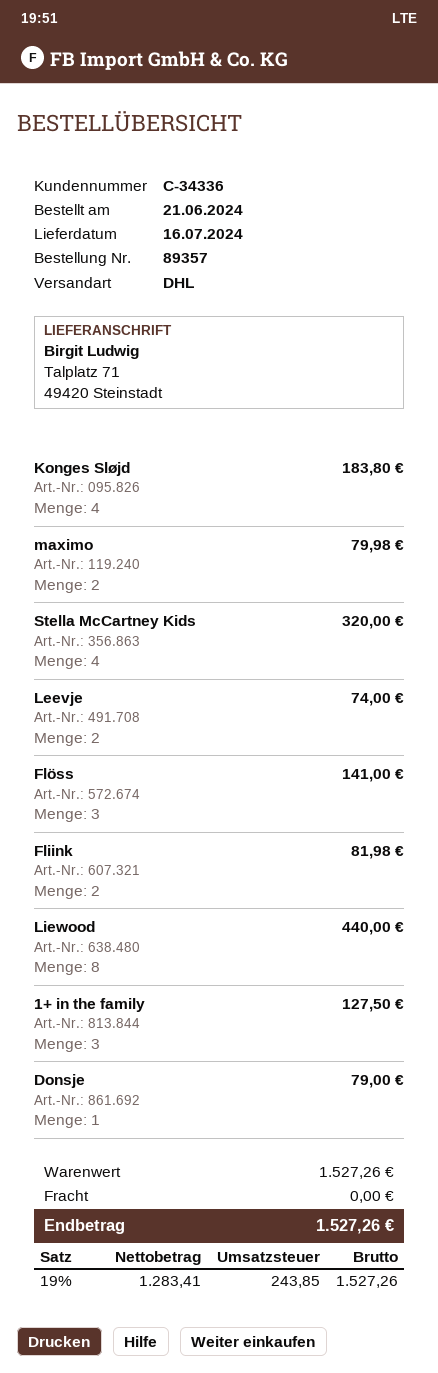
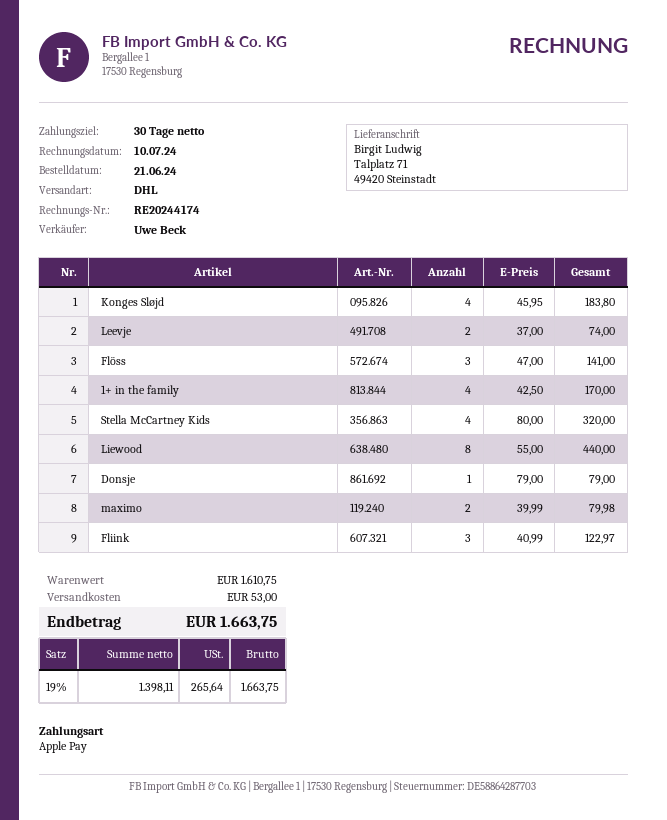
Fliink: 2 for 81.98 -> 3 for 122.97
1+ in the family: 3 for 127.50 -> 4 for 170.00
subtotal: 1527.26 -> 1610.75
shipping: 0.00 -> 53.00
net: 1283.41 -> 1398.11
tax: 19% = 243.85 -> 19% = 265.64
total: 1527.26 -> 1663.75

